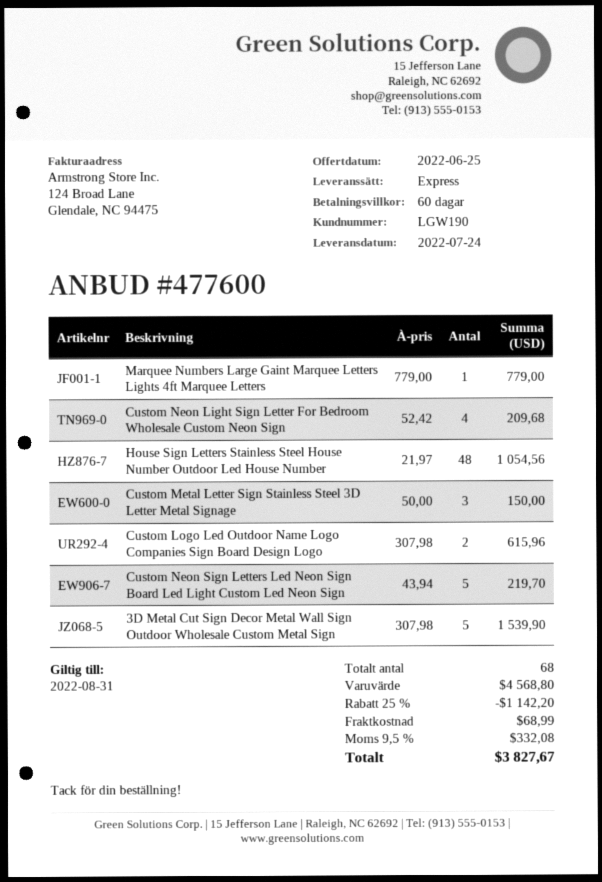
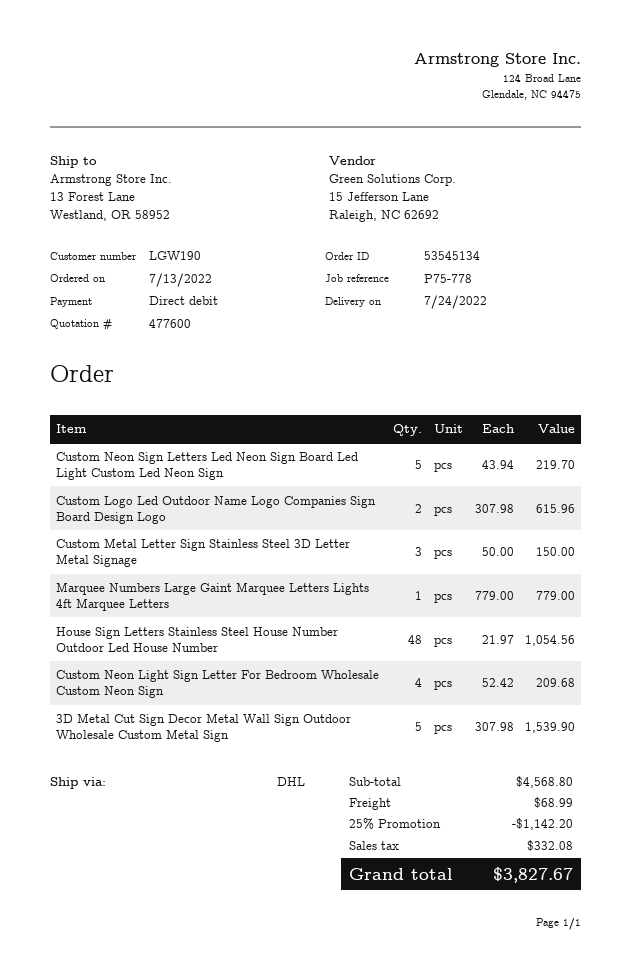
shipping method: express -> DHL

